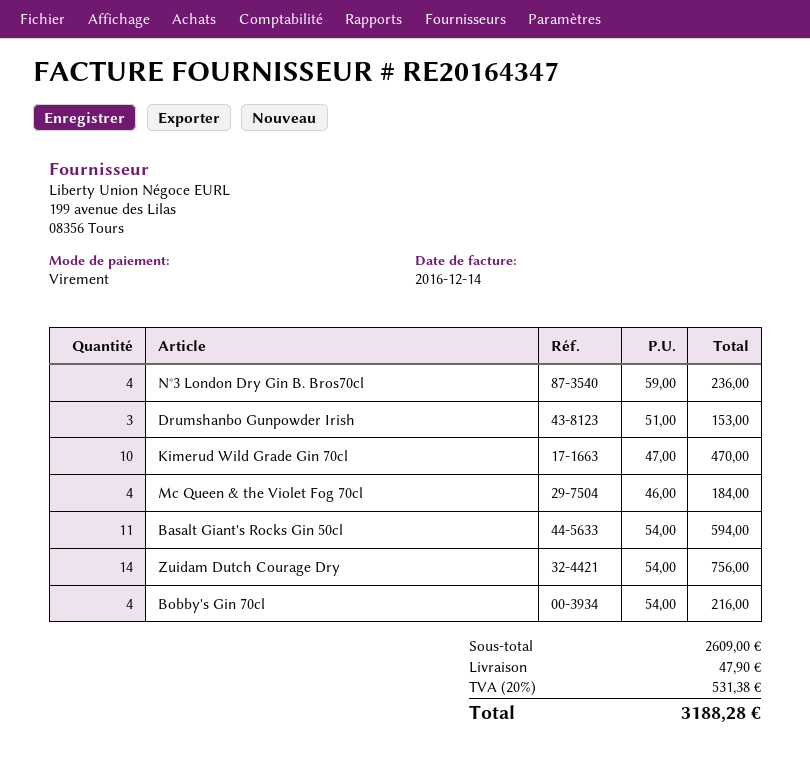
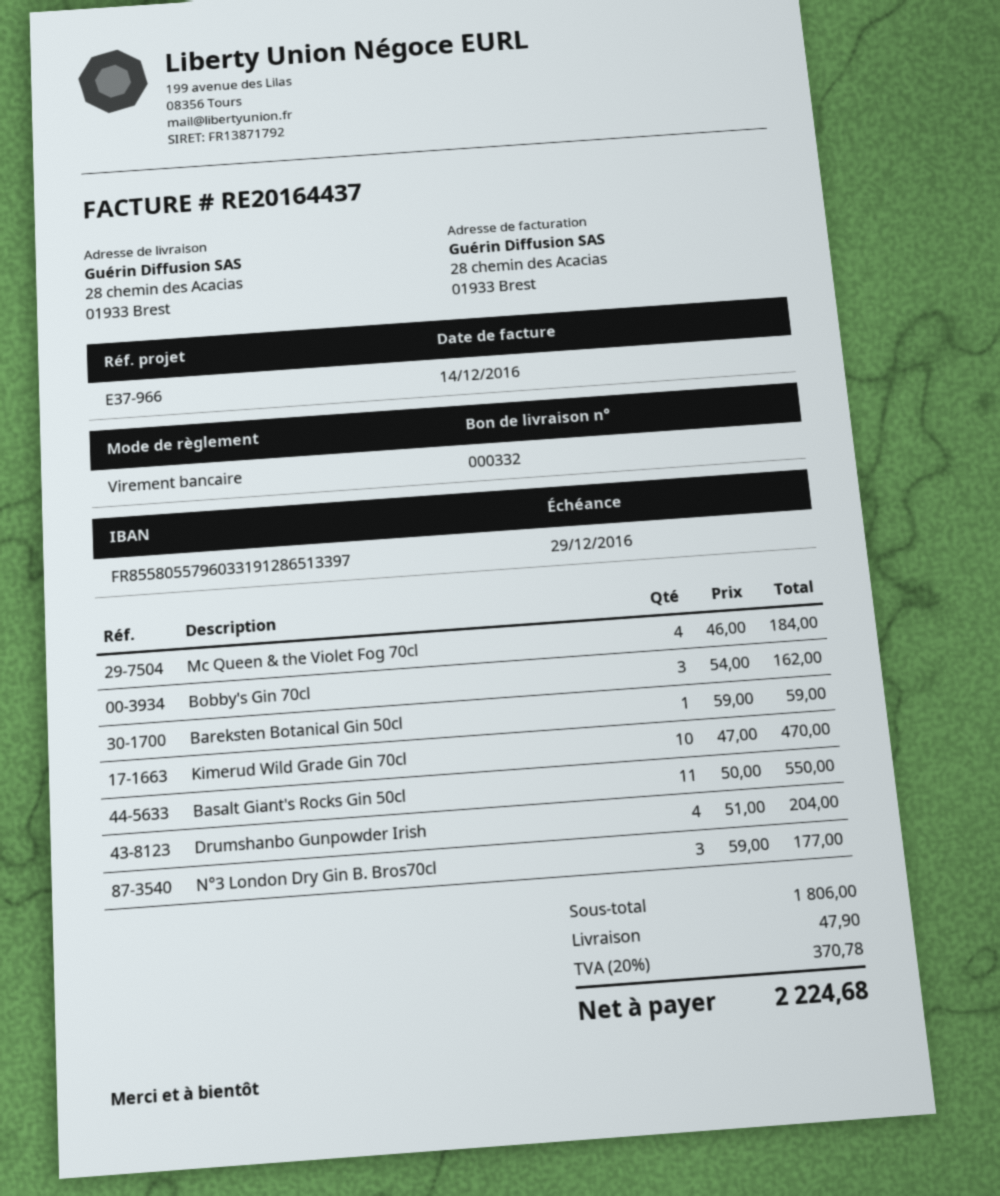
invoice number: RE20164347 -> RE20164437
N°3 London Dry Gin B. Bros70cl: 4 x 59.00 = 236.00 -> 3 x 59.00 = 177.00
Drumshanbo Gunpowder Irish: 3 x 51.00 = 153.00 -> 4 x 51.00 = 204.00
Basalt Giant's Rocks Gin 50cl: 11 x 54.00 = 594.00 -> 11 x 50.00 = 550.00
Zuidam Dutch Courage Dry: 14 x 54.00 = 756.00 -> none
Bobby's Gin 70cl: 4 x 54.00 = 216.00 -> 3 x 54.00 = 162.00
Bareksten Botanical Gin 50cl: none -> 1 x 59.00 = 59.00
subtotal: 2609.00 -> 1806.00
tax: 20% = 531.38 -> 20% = 370.78
total: 3188.28 -> 2224.68

